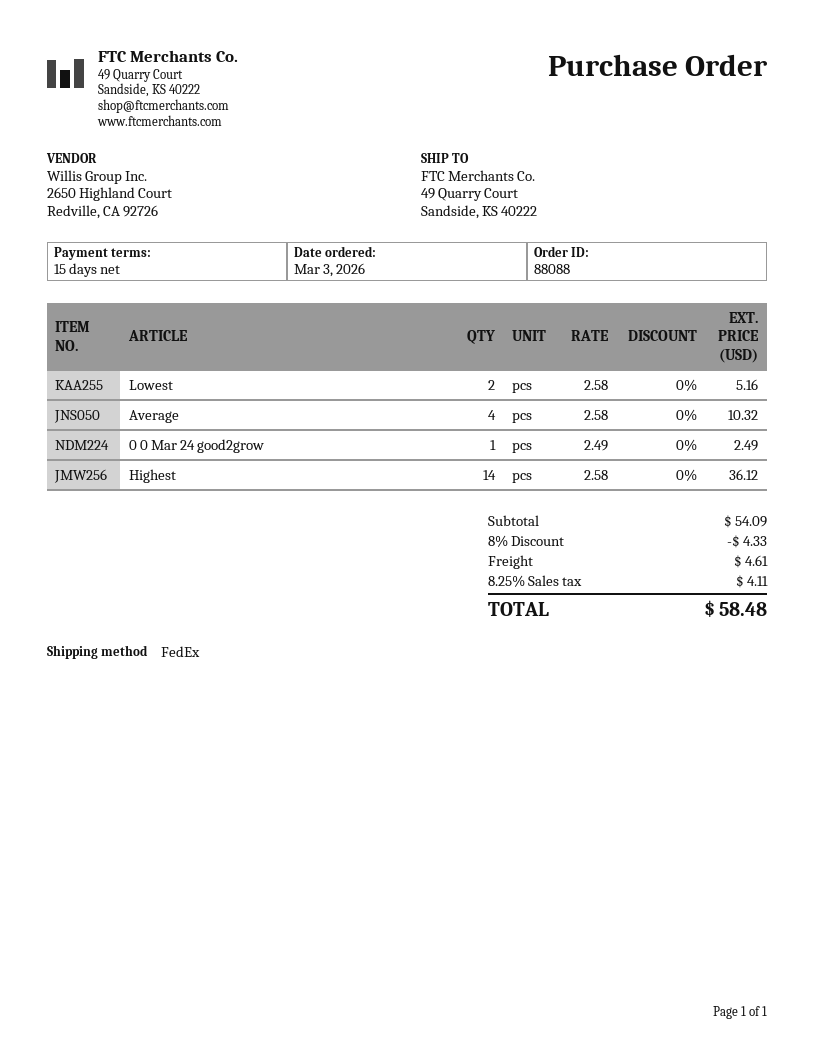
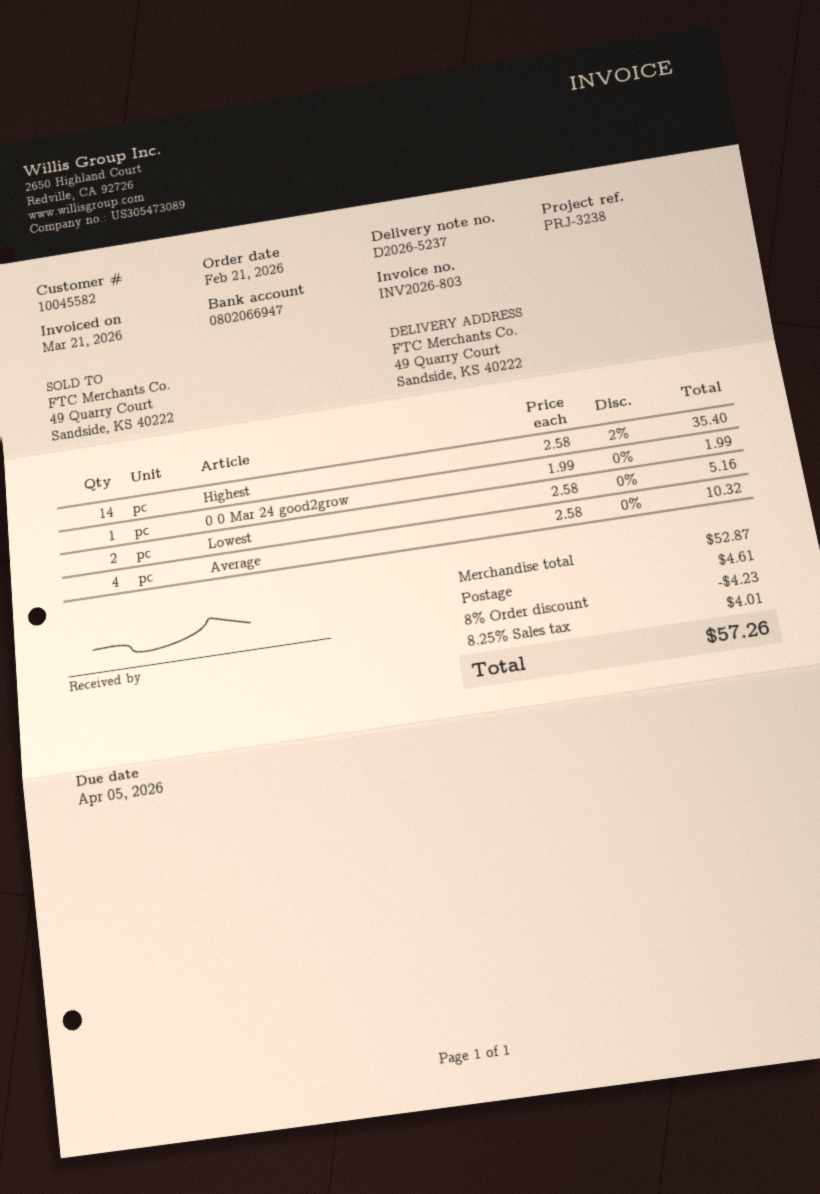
order date: 2026-03-03 -> 2026-02-21
0 0 Mar 24 good2grow: 1 x 2.49 = 2.49 -> 1 x 1.99 = 1.99
Highest: 14 x 2.58 = 36.12 -> 14 x 2.58 - 2% = 35.40
subtotal: 54.09 -> 52.87
discount: 8% = 4.33 -> 8% = 4.23
tax: 8.25% = 4.11 -> 8.25% = 4.01
total: 58.48 -> 57.26

